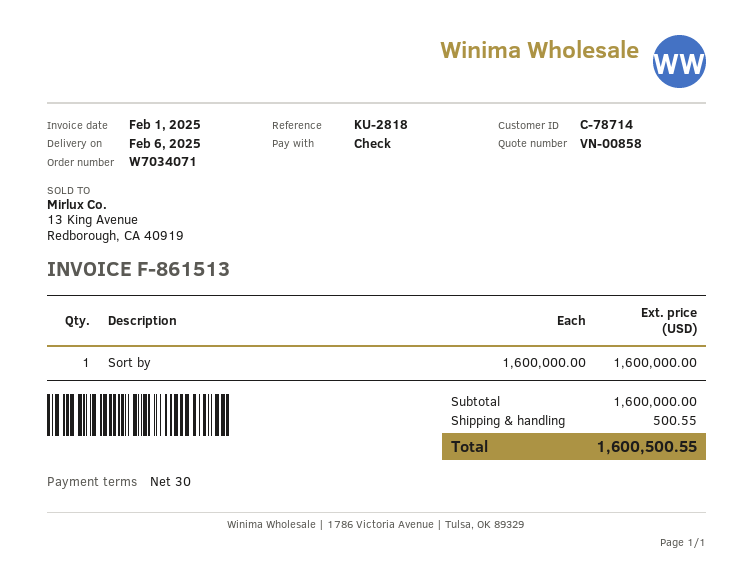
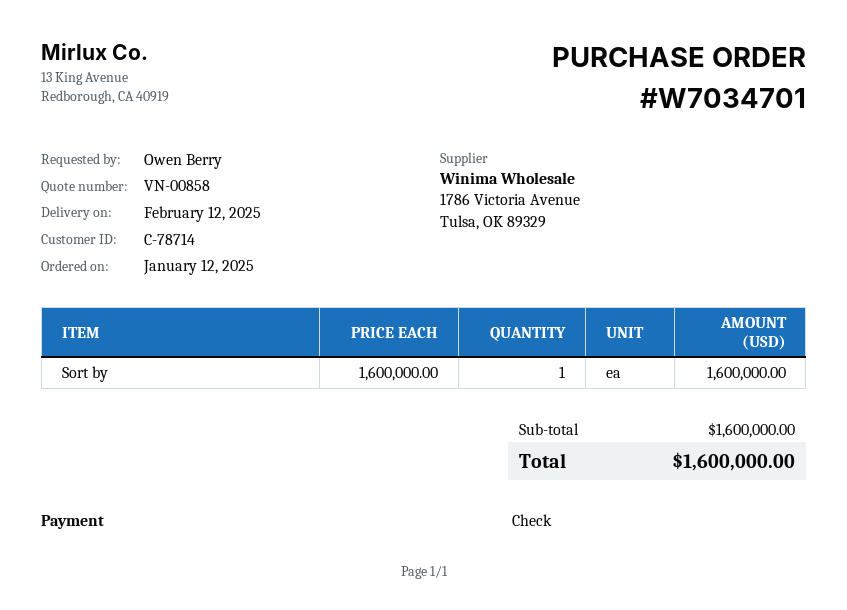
order number: W7034071 -> W7034701
delivery date: 2025-02-06 -> 2025-02-12
shipping: 500.55 -> none
total: 1600500.55 -> 1600000.00

